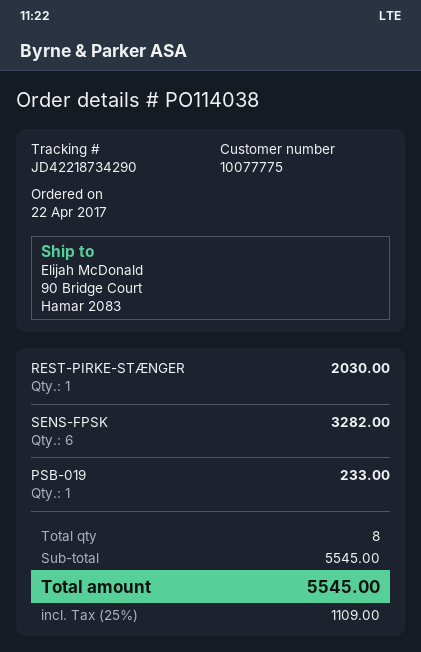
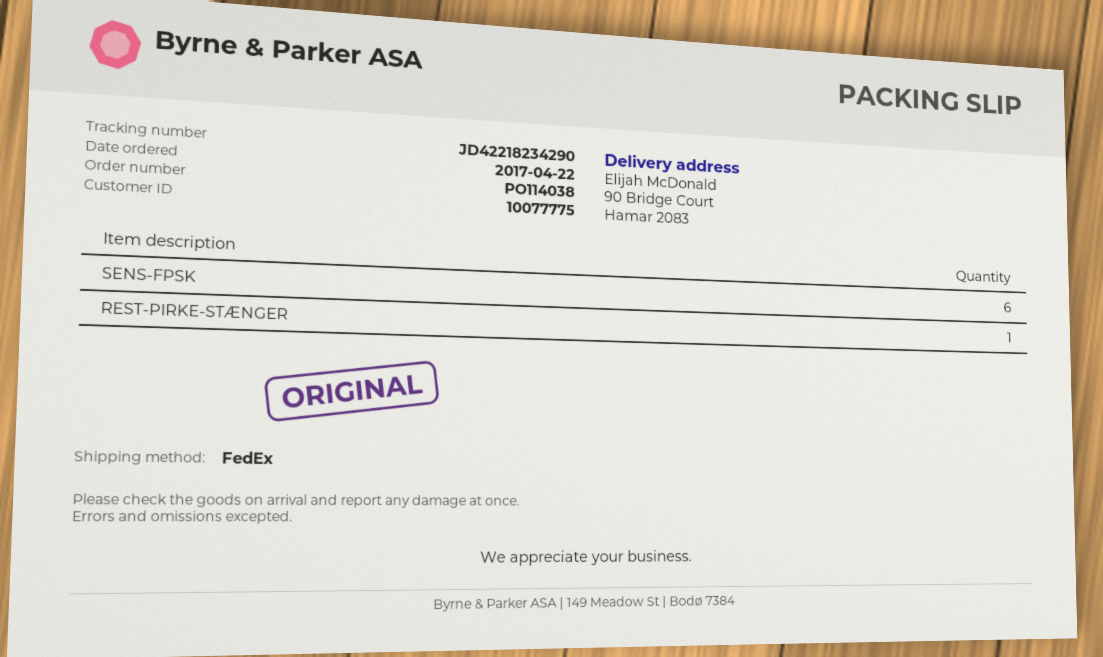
tracking number: JD42218734290 -> JD42218234290
PSB-019: 1 -> none

